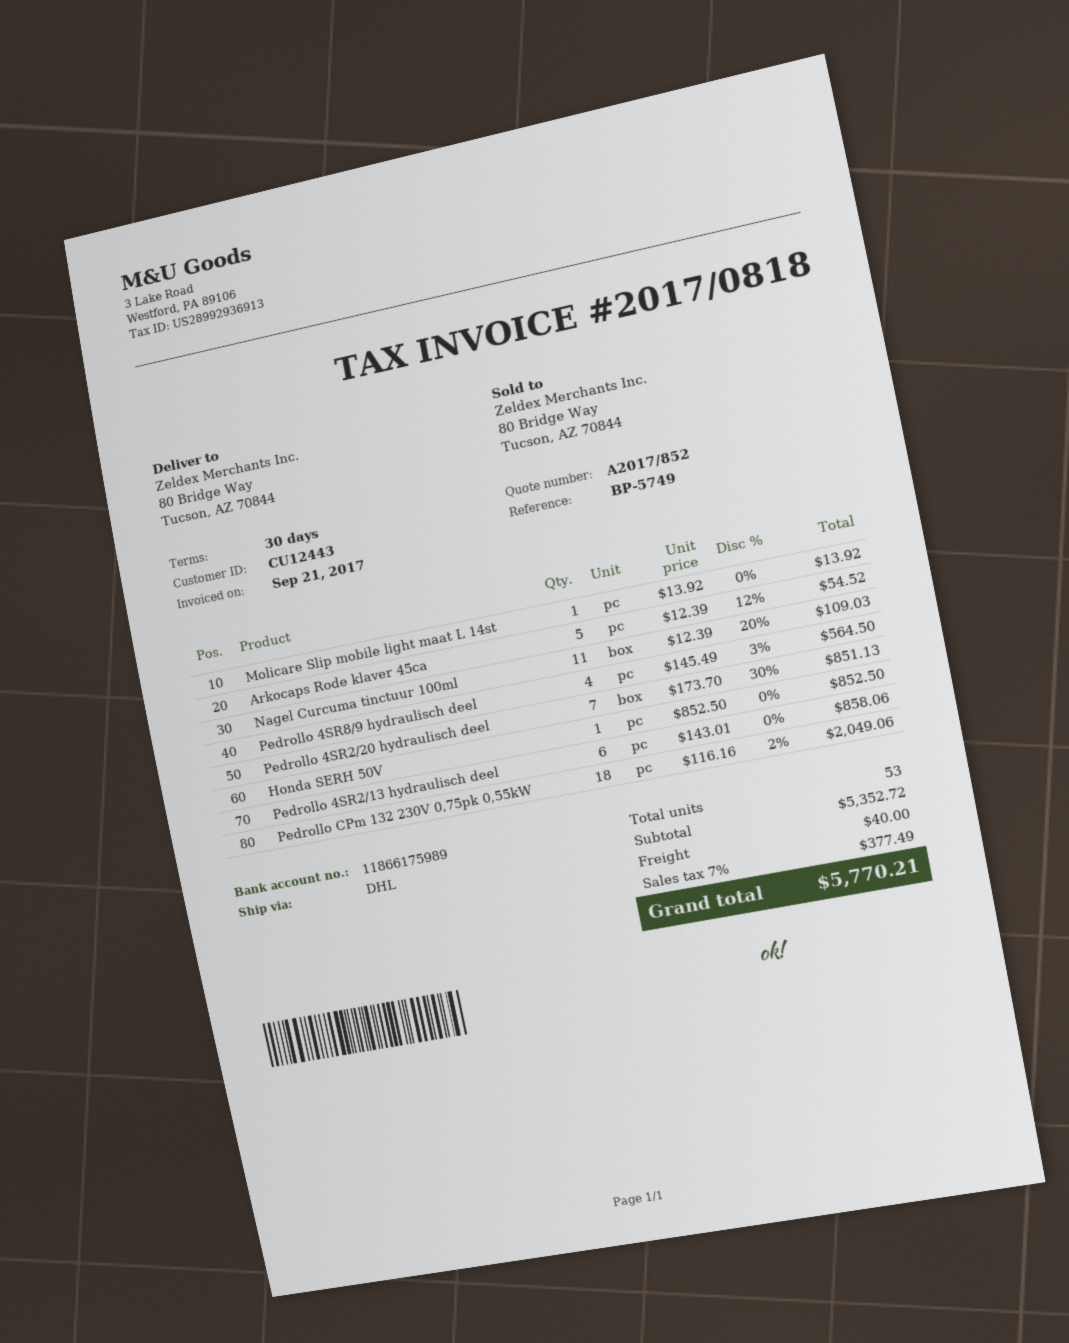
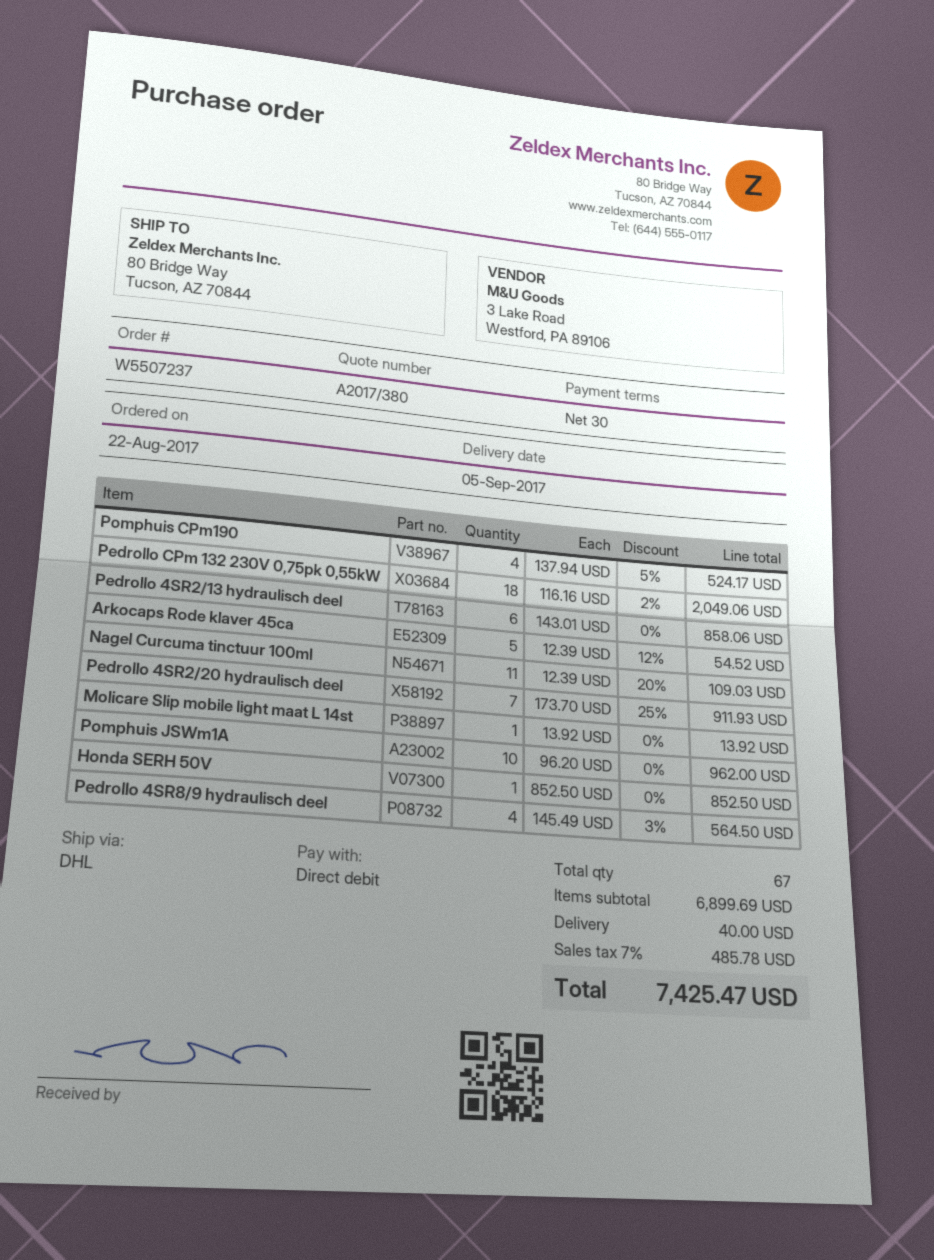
quote number: A2017/852 -> A2017/380
Pedrollo 4SR2/20 hydraulisch deel: 7 x 173.70 - 30% = 851.13 -> 7 x 173.70 - 25% = 911.93
Pomphuis CPm190: none -> 4 x 137.94 - 5% = 524.17
Pomphuis JSWm1A: none -> 10 x 96.20 = 962.00
total quantity: 53 -> 67
subtotal: 5352.72 -> 6899.69
tax: 7% = 377.49 -> 7% = 485.78
total: 5770.21 -> 7425.47

